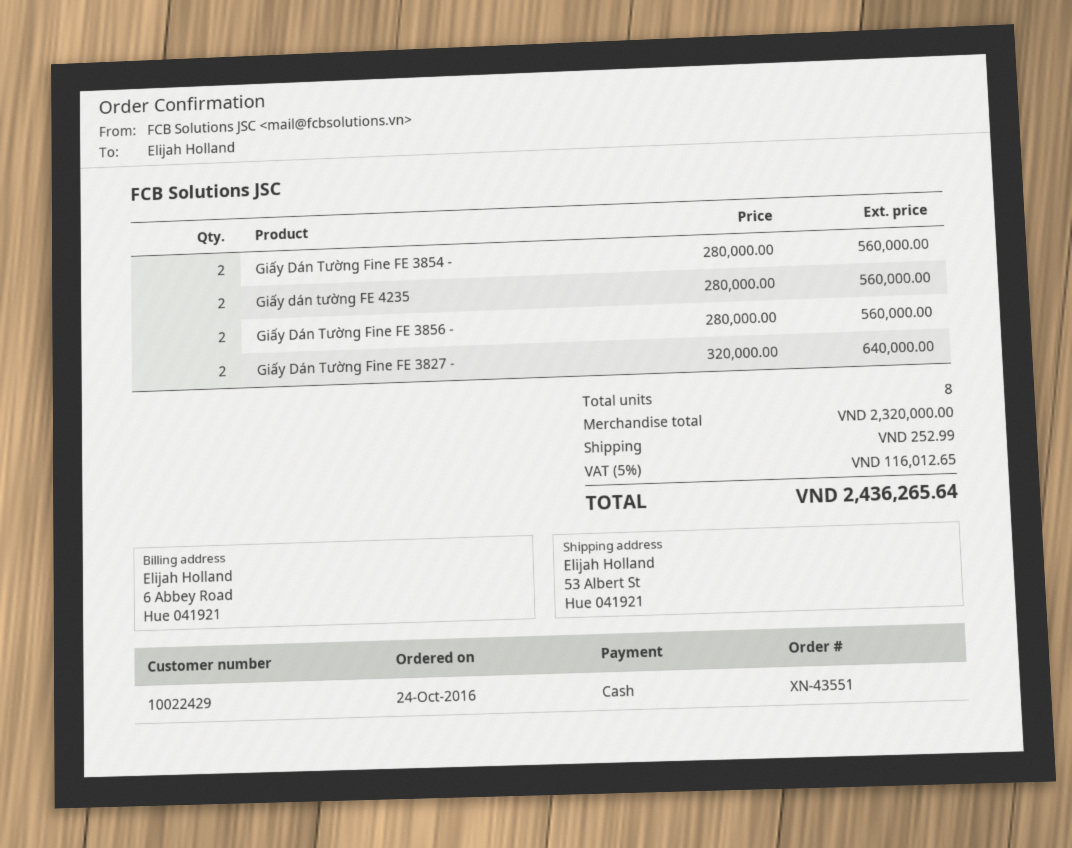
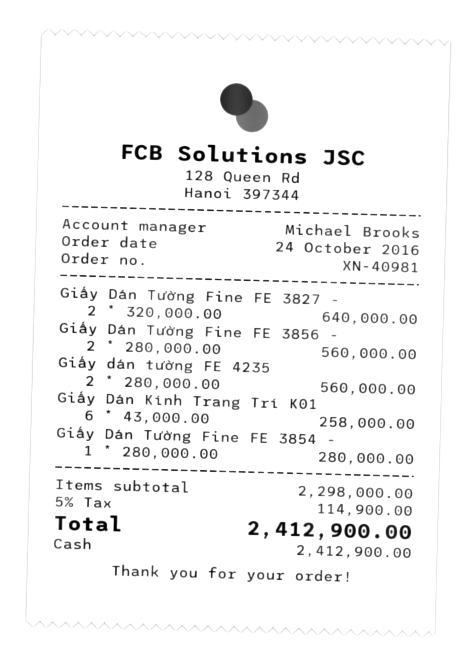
order number: XN-43551 -> XN-40981
Giấy Dán Tường Fine FE 3854 -: 2 x 280000.00 = 560000.00 -> 1 x 280000.00 = 280000.00
Giấy Dán Kính Trang Trí K01: none -> 6 x 43000.00 = 258000.00
subtotal: 2320000.00 -> 2298000.00
shipping: 252.99 -> none
tax: 5% = 116012.65 -> 5% = 114900.00
total: 2436265.64 -> 2412900.00

